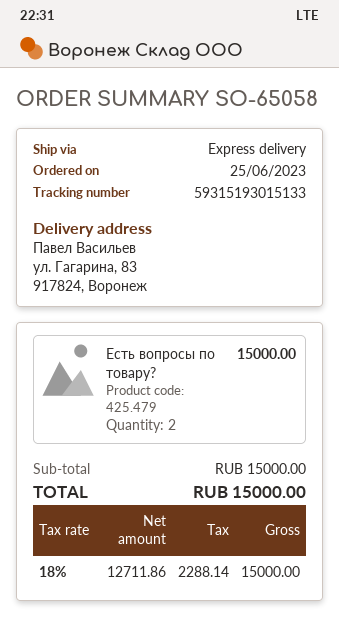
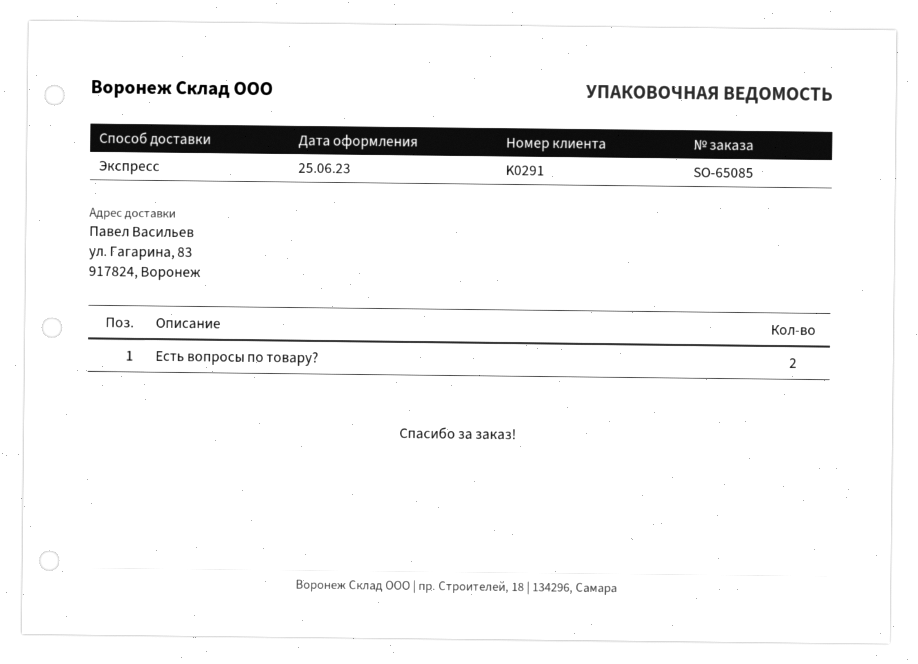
order number: SO-65058 -> SO-65085

